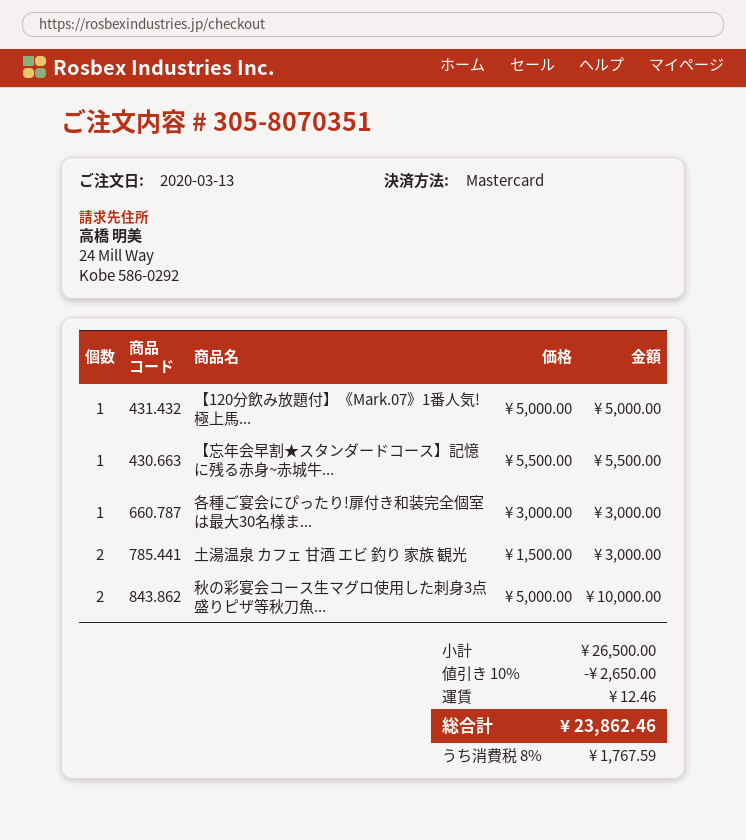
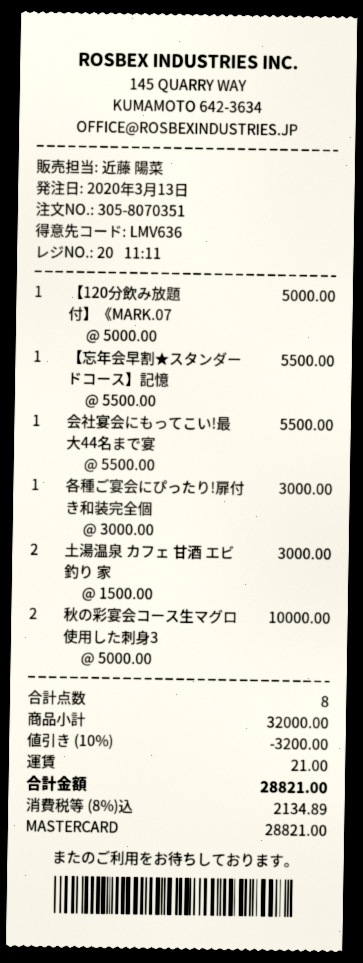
会社宴会にもってこい!最大44名まで宴: none -> 1 x 5500.00 = 5500.00
subtotal: 26500.00 -> 32000.00
discount: 10% = 2650.00 -> 10% = 3200.00
shipping: 12.46 -> 21.00
tax: 8% = 1767.59 -> 8% = 2134.89
total: 23862.46 -> 28821.00

